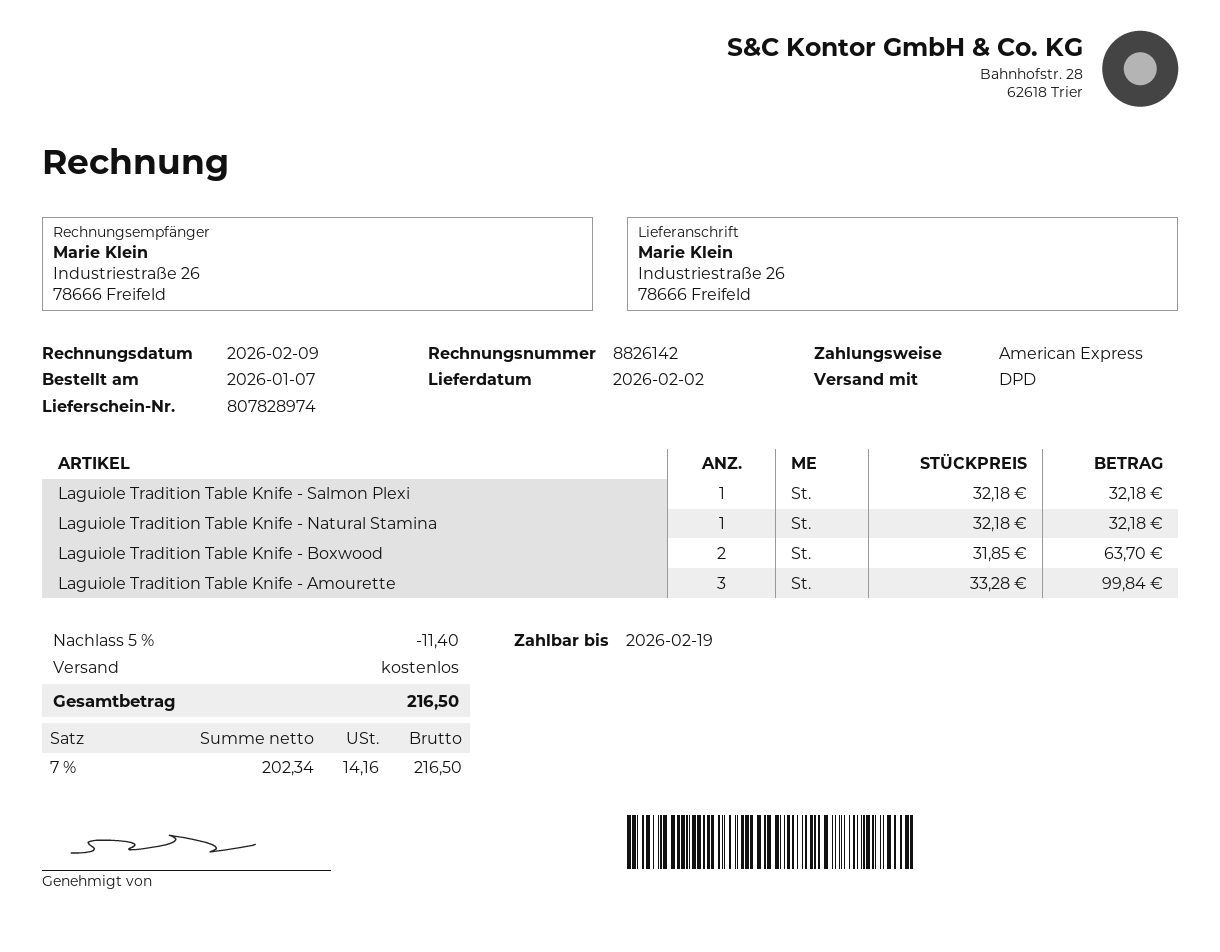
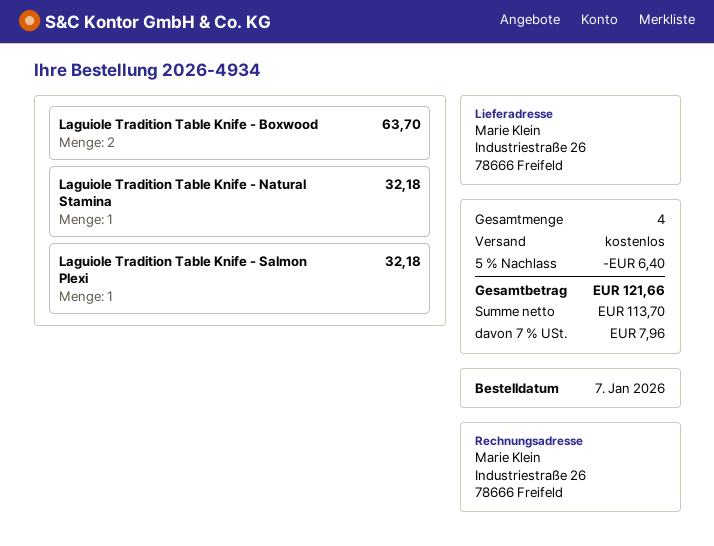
Laguiole Tradition Table Knife - Amourette: 3 for 99.84 -> none
discount: 5% = 11.40 -> 5% = 6.40
net: 202.34 -> 113.70
tax: 7% = 14.16 -> 7% = 7.96
total: 216.50 -> 121.66

